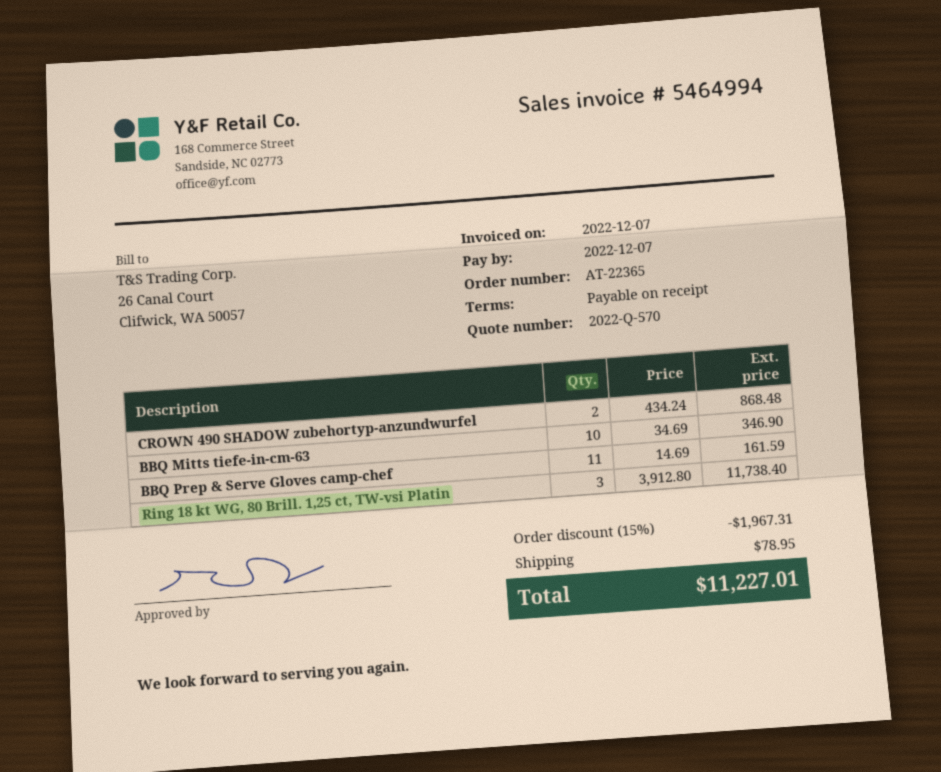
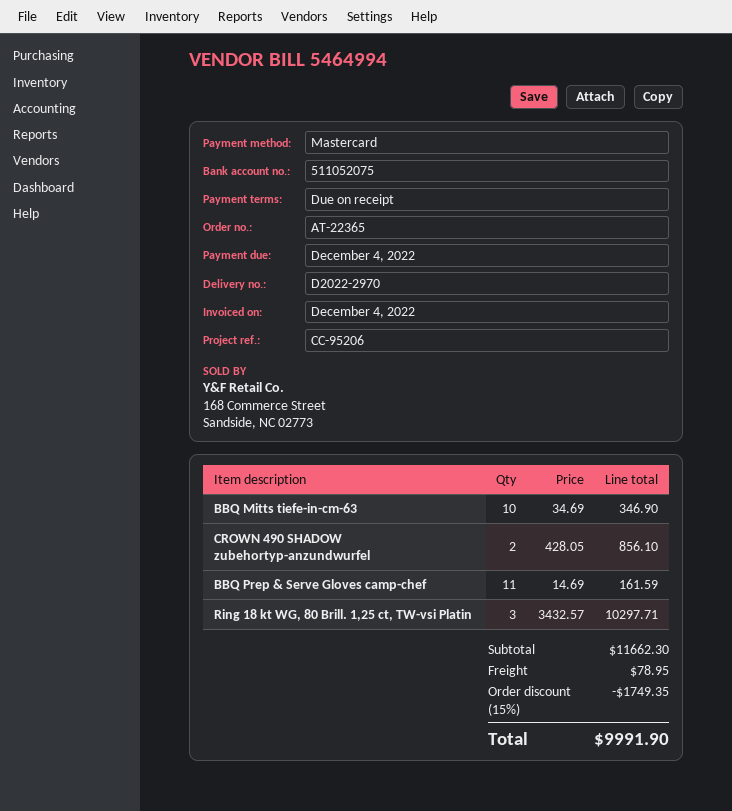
invoice date: 2022-12-07 -> 2022-12-04
due date: 2022-12-07 -> 2022-12-04
CROWN 490 SHADOW zubehortyp-anzundwurfel: 2 x 434.24 = 868.48 -> 2 x 428.05 = 856.10
Ring 18 kt WG, 80 Brill. 1,25 ct, TW-vsi Platin: 3 x 3912.80 = 11738.40 -> 3 x 3432.57 = 10297.71
discount: 15% = 1967.31 -> 15% = 1749.35
total: 11227.01 -> 9991.90

